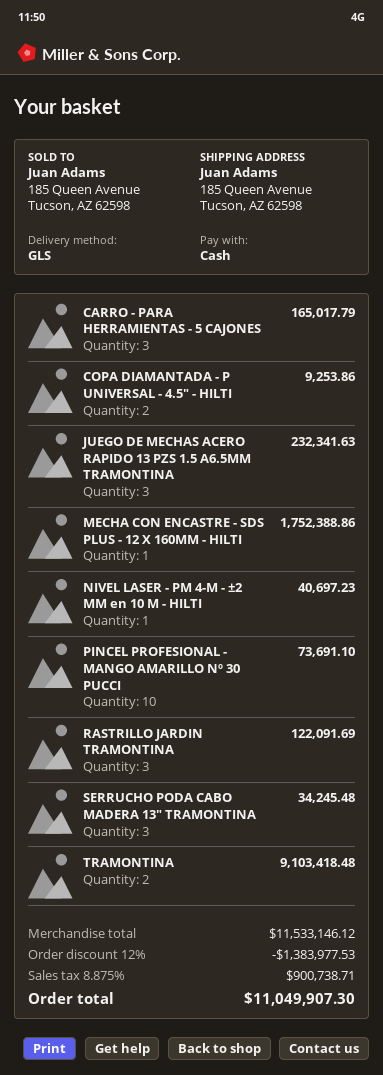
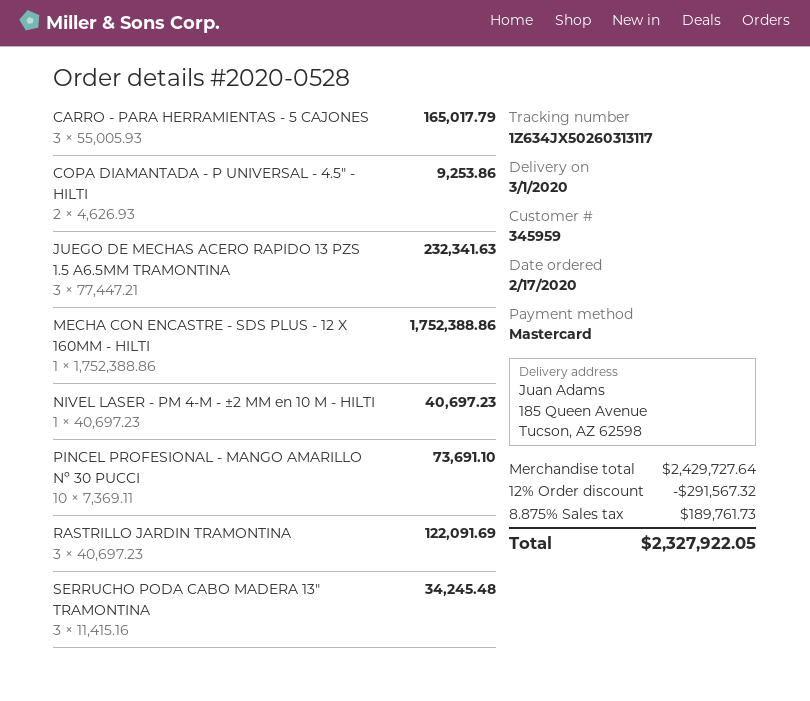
payment method: cash -> Mastercard
TRAMONTINA: 2 for 9103418.48 -> none
subtotal: 11533146.12 -> 2429727.64
discount: 12% = 1383977.53 -> 12% = 291567.32
tax: 8.875% = 900738.71 -> 8.875% = 189761.73
total: 11049907.30 -> 2327922.05

